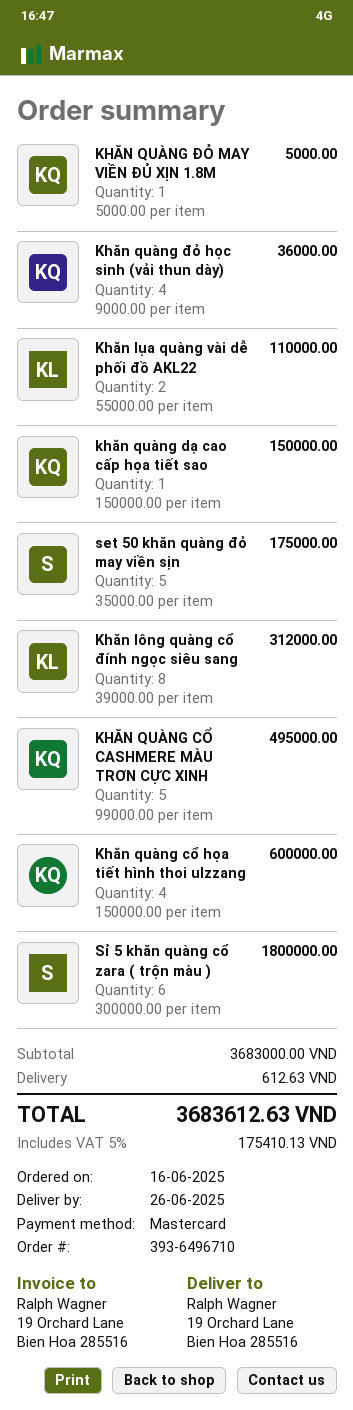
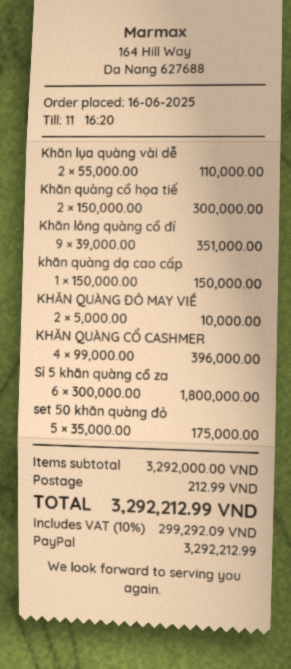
payment method: Mastercard -> PayPal
KHĂN QUÀNG ĐỎ MAY VIỀN ĐỦ XỊN 1.8M: 1 x 5000.00 = 5000.00 -> 2 x 5000.00 = 10000.00
Khăn quàng đỏ học sinh (vải thun dày): 4 x 9000.00 = 36000.00 -> none
Khăn lông quàng cổ đính ngọc siêu sang: 8 x 39000.00 = 312000.00 -> 9 x 39000.00 = 351000.00
KHĂN QUÀNG CỔ CASHMERE MÀU TRƠN CỰC XINH: 5 x 99000.00 = 495000.00 -> 4 x 99000.00 = 396000.00
Khăn quàng cổ họa tiết hình thoi ulzzang: 4 x 150000.00 = 600000.00 -> 2 x 150000.00 = 300000.00
subtotal: 3683000.00 -> 3292000.00
shipping: 612.63 -> 212.99
tax: 5% = 175410.13 -> 10% = 299292.09
total: 3683612.63 -> 3292212.99

